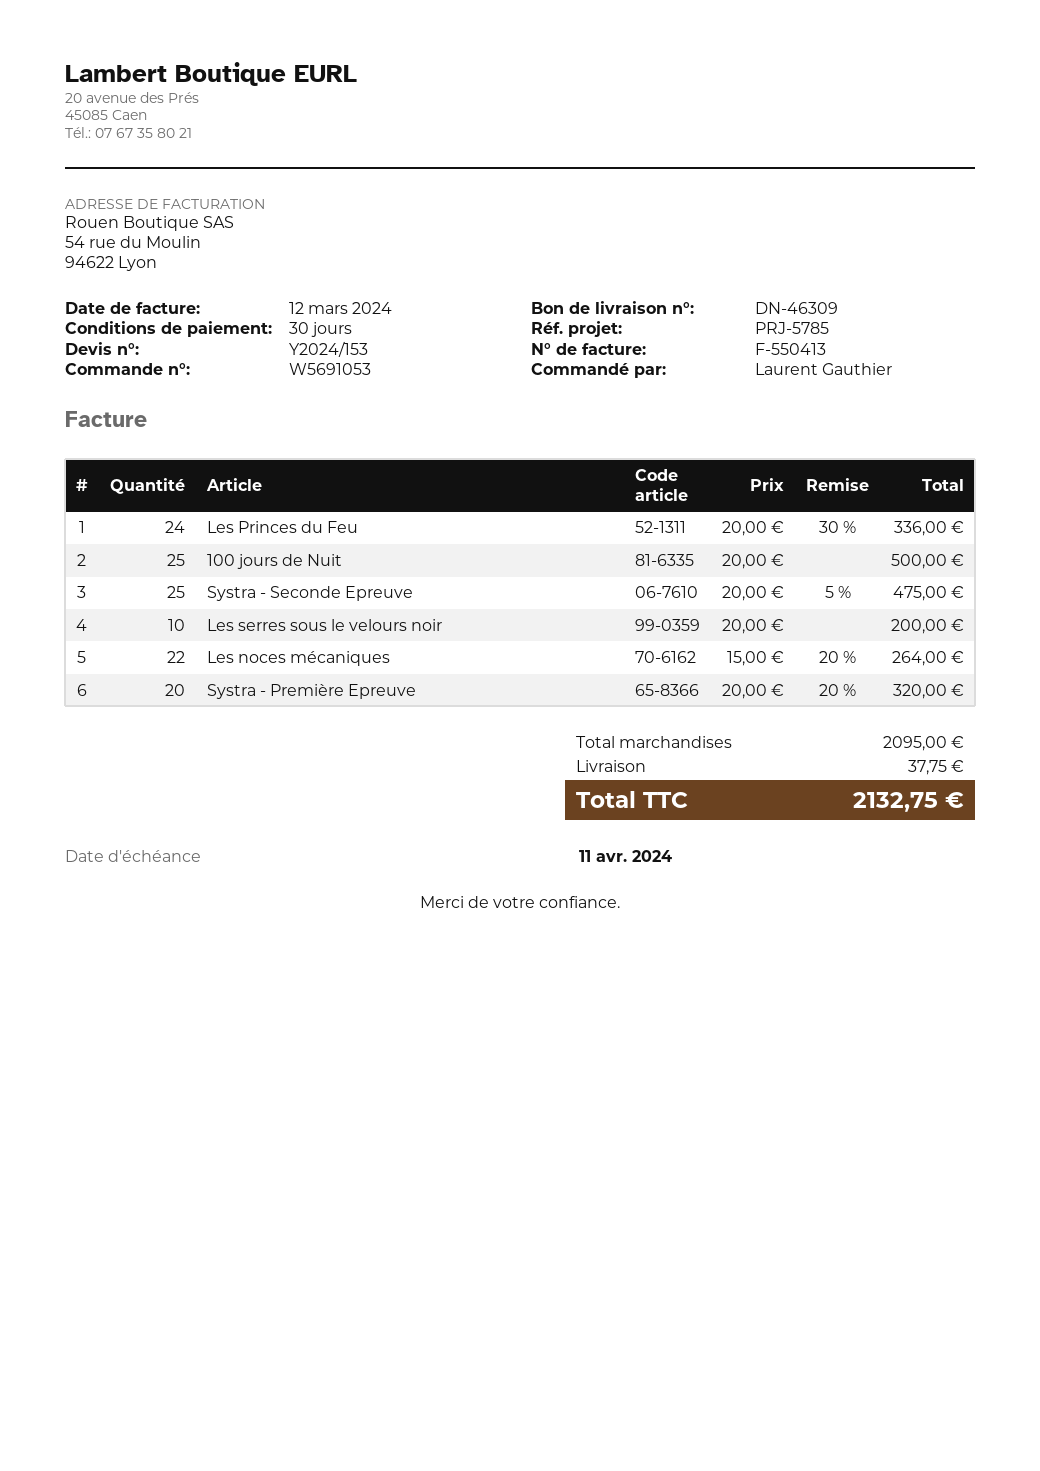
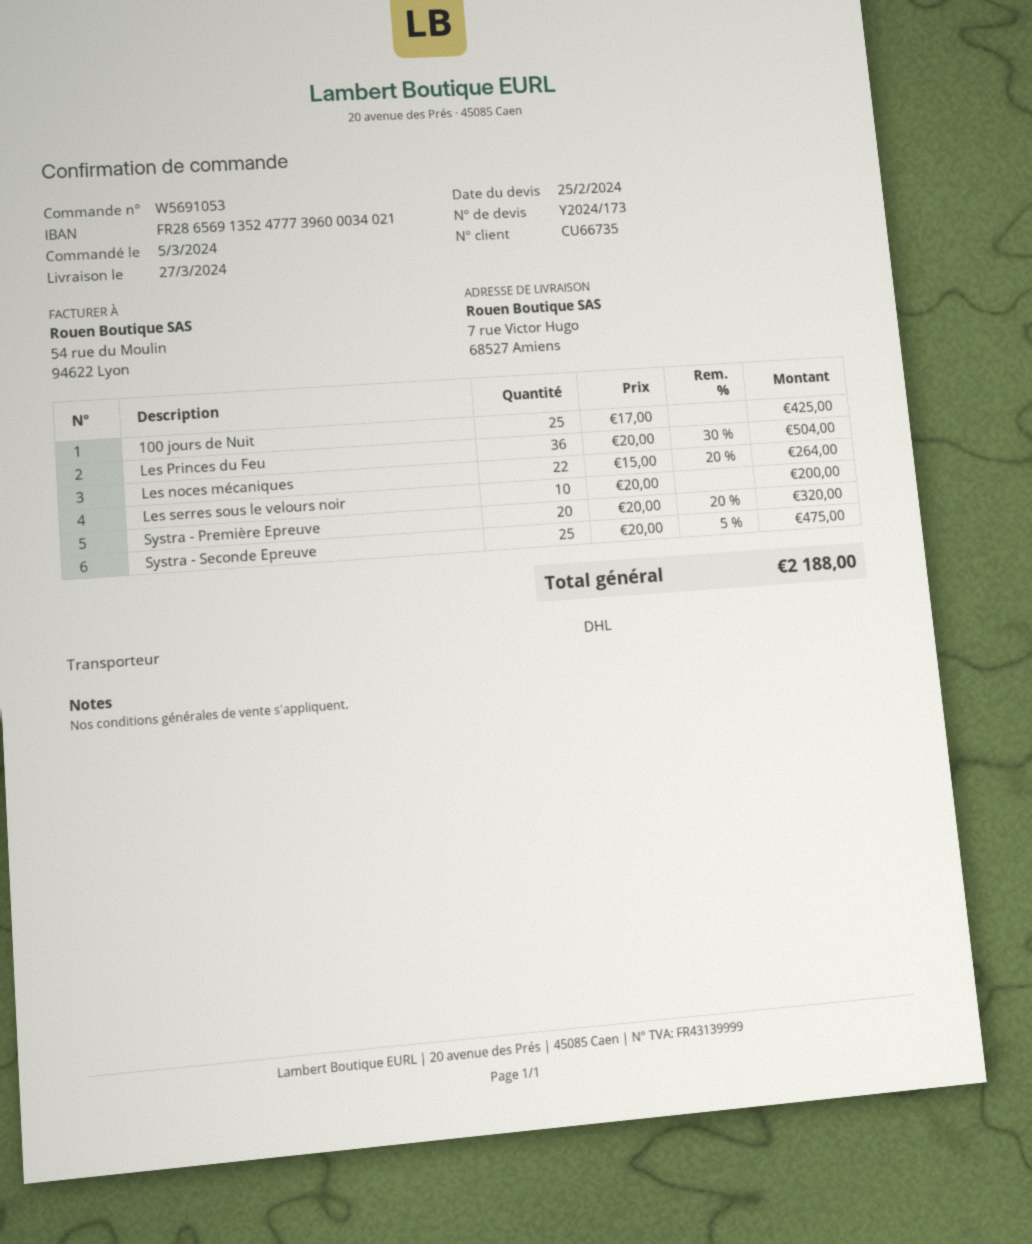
quote number: Y2024/153 -> Y2024/173
Les Princes du Feu: 24 x 20.00 - 30% = 336.00 -> 36 x 20.00 - 30% = 504.00
100 jours de Nuit: 25 x 20.00 = 500.00 -> 25 x 17.00 = 425.00
shipping: 37.75 -> none
total: 2132.75 -> 2188.00

